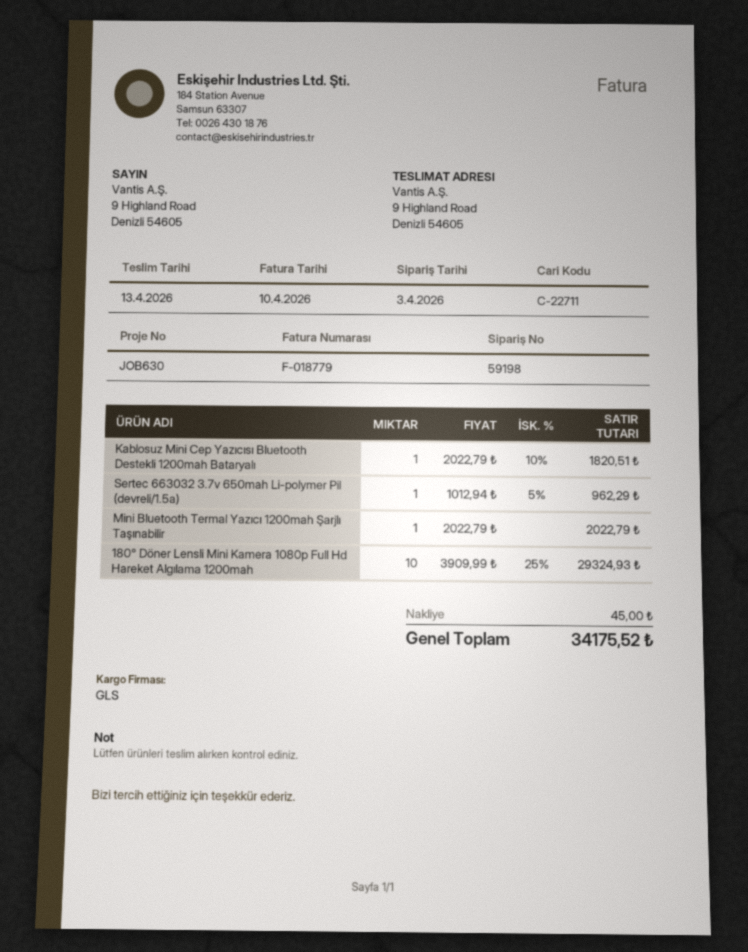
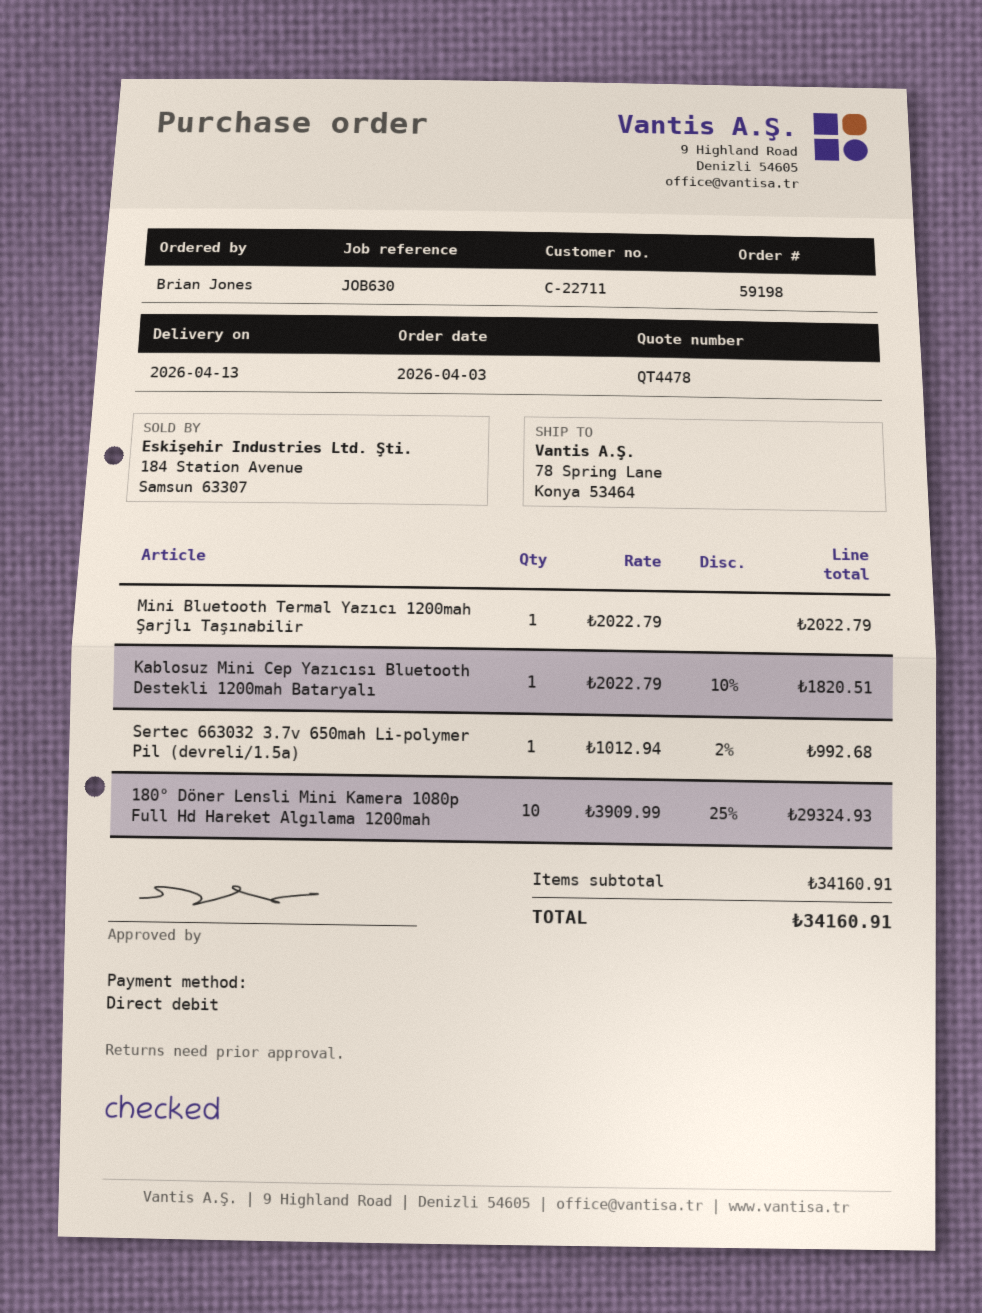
ship to: 9 Highland Road, Denizli 54605 -> 78 Spring Lane, Konya 53464
Sertec 663032 3.7v 650mah Li-polymer Pil (devreli/1.5a): 1 x 1012.94 - 5% = 962.29 -> 1 x 1012.94 - 2% = 992.68
shipping: 45.00 -> none
total: 34175.52 -> 34160.91

